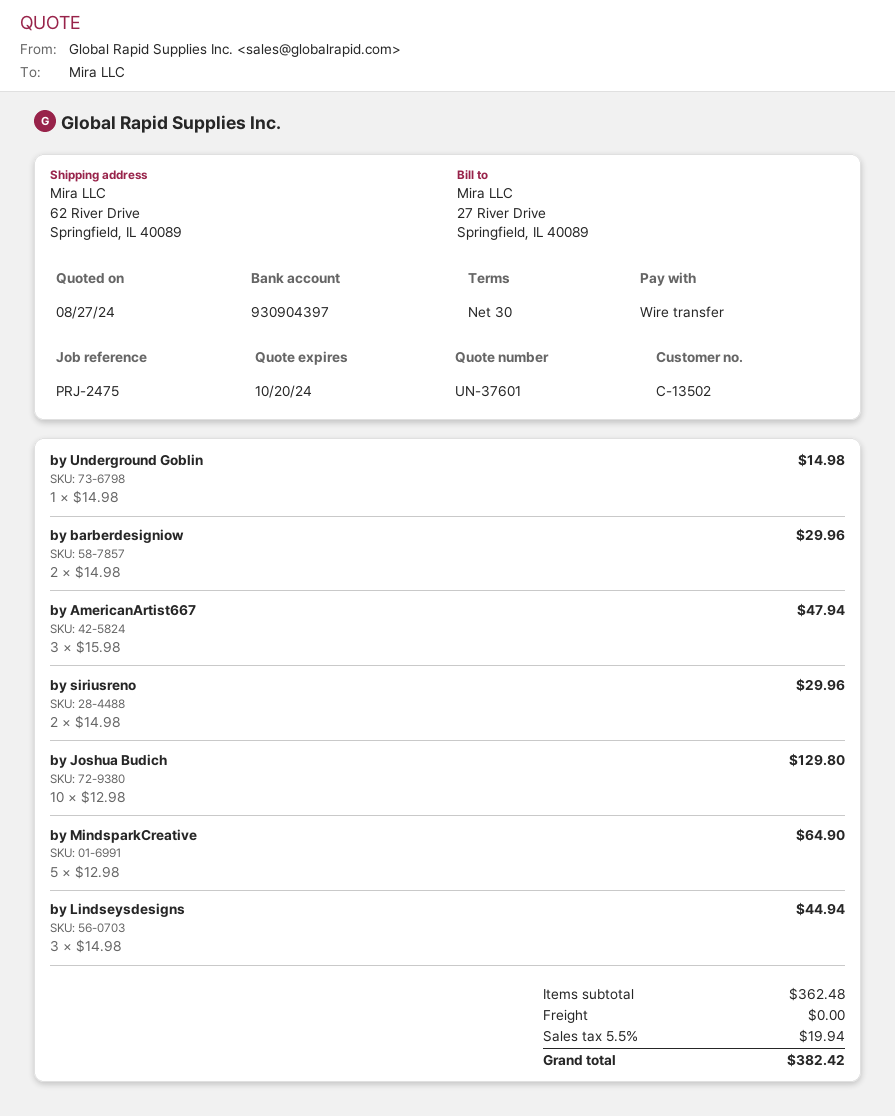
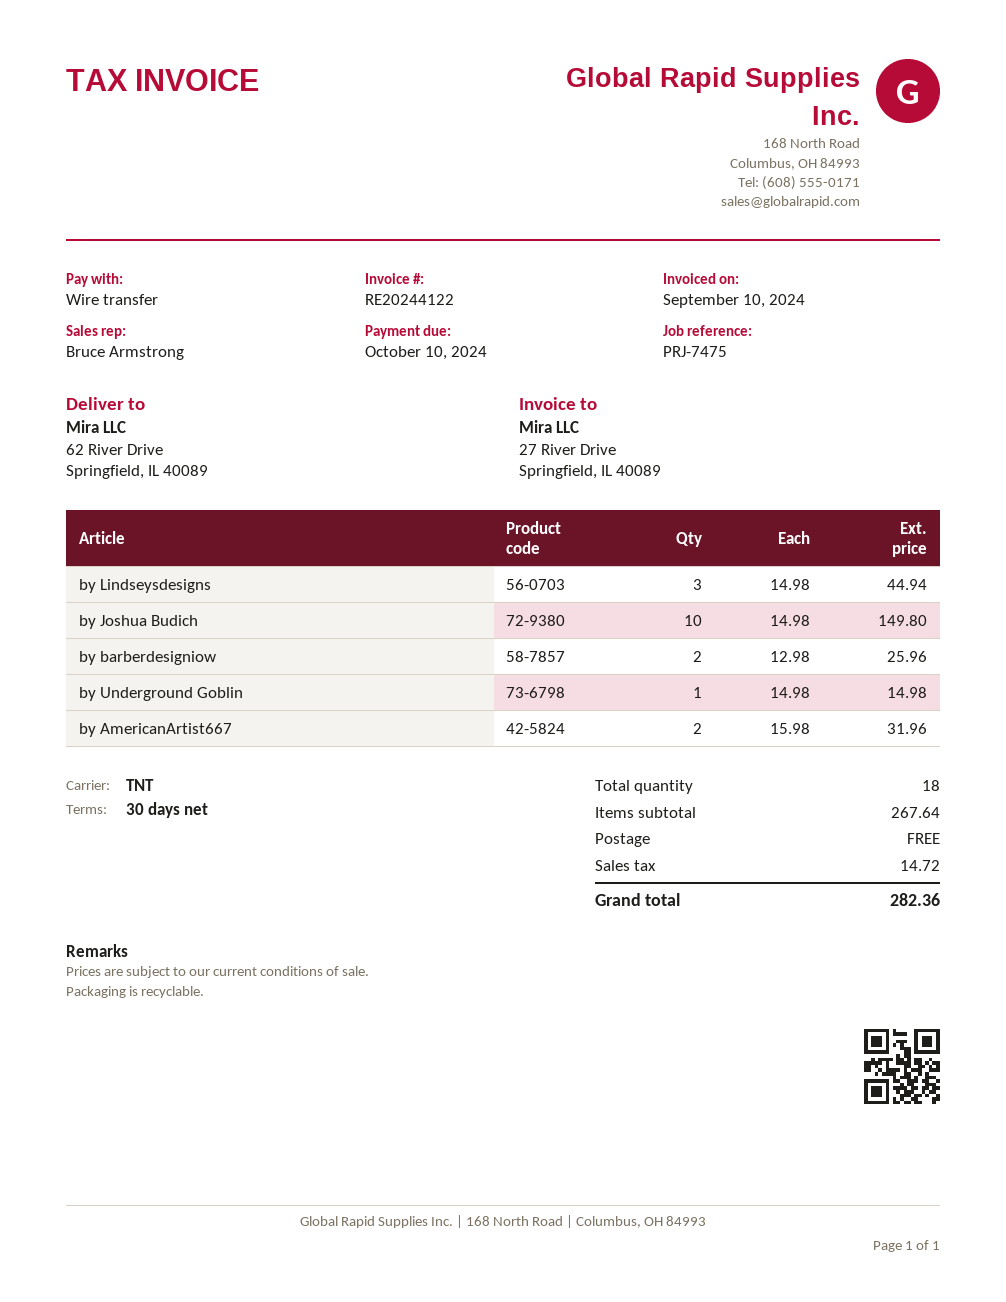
reference: PRJ-2475 -> PRJ-7475
by barberdesigniow: 2 x 14.98 = 29.96 -> 2 x 12.98 = 25.96
by AmericanArtist667: 3 x 15.98 = 47.94 -> 2 x 15.98 = 31.96
by siriusreno: 2 x 14.98 = 29.96 -> none
by Joshua Budich: 10 x 12.98 = 129.80 -> 10 x 14.98 = 149.80
by MindsparkCreative: 5 x 12.98 = 64.90 -> none
subtotal: 362.48 -> 267.64
tax: 19.94 -> 14.72
total: 382.42 -> 282.36

